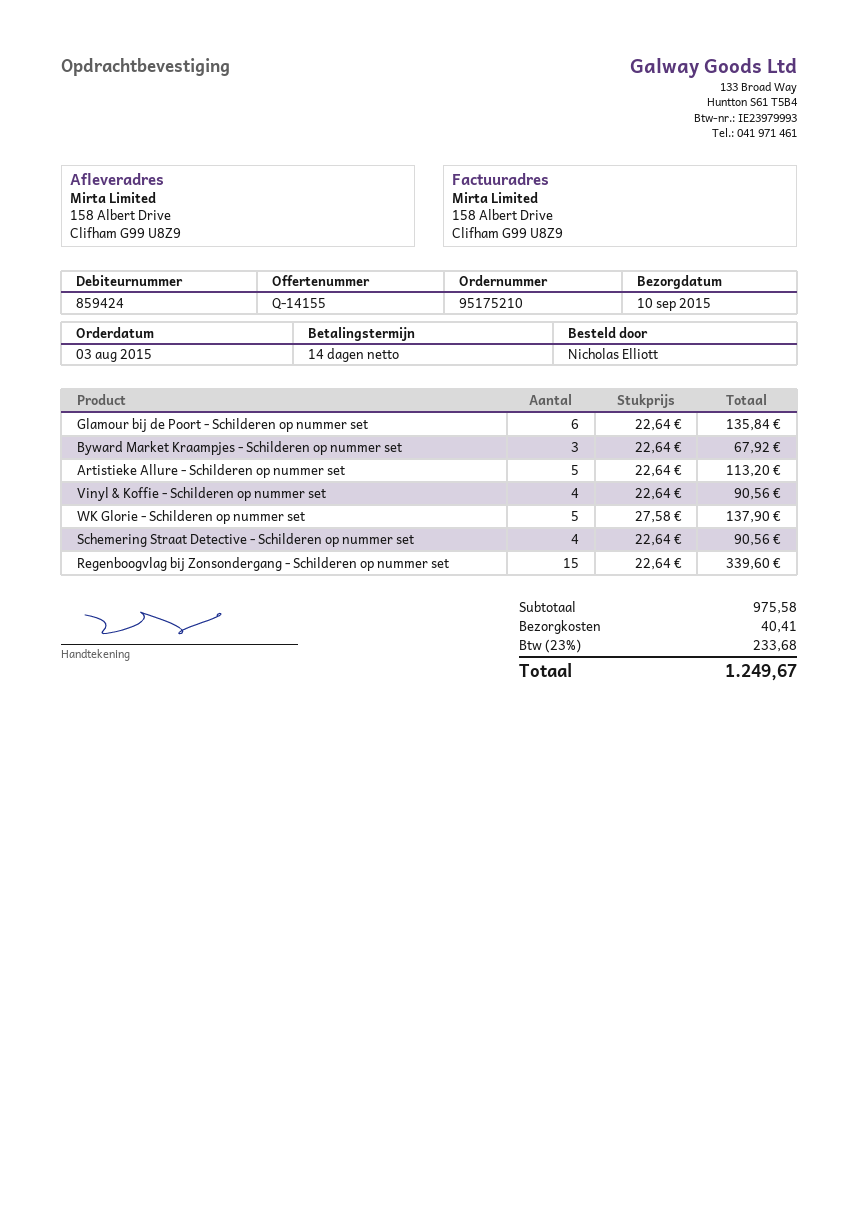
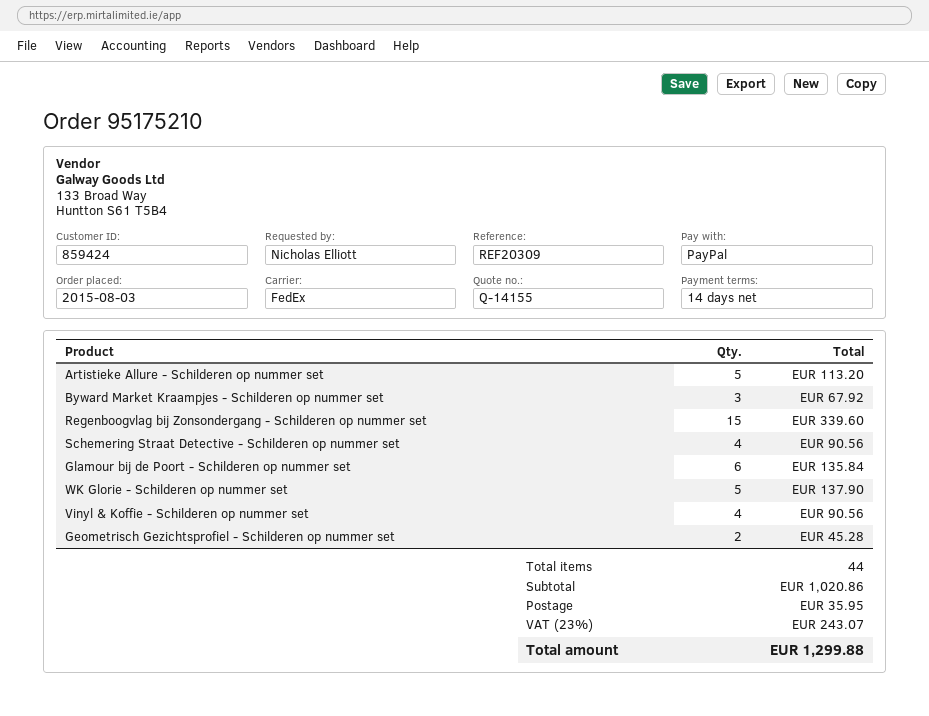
Geometrisch Gezichtsprofiel - Schilderen op nummer set: none -> 2 for 45.28
subtotal: 975.58 -> 1020.86
shipping: 40.41 -> 35.95
tax: 23% = 233.68 -> 23% = 243.07
total: 1249.67 -> 1299.88

